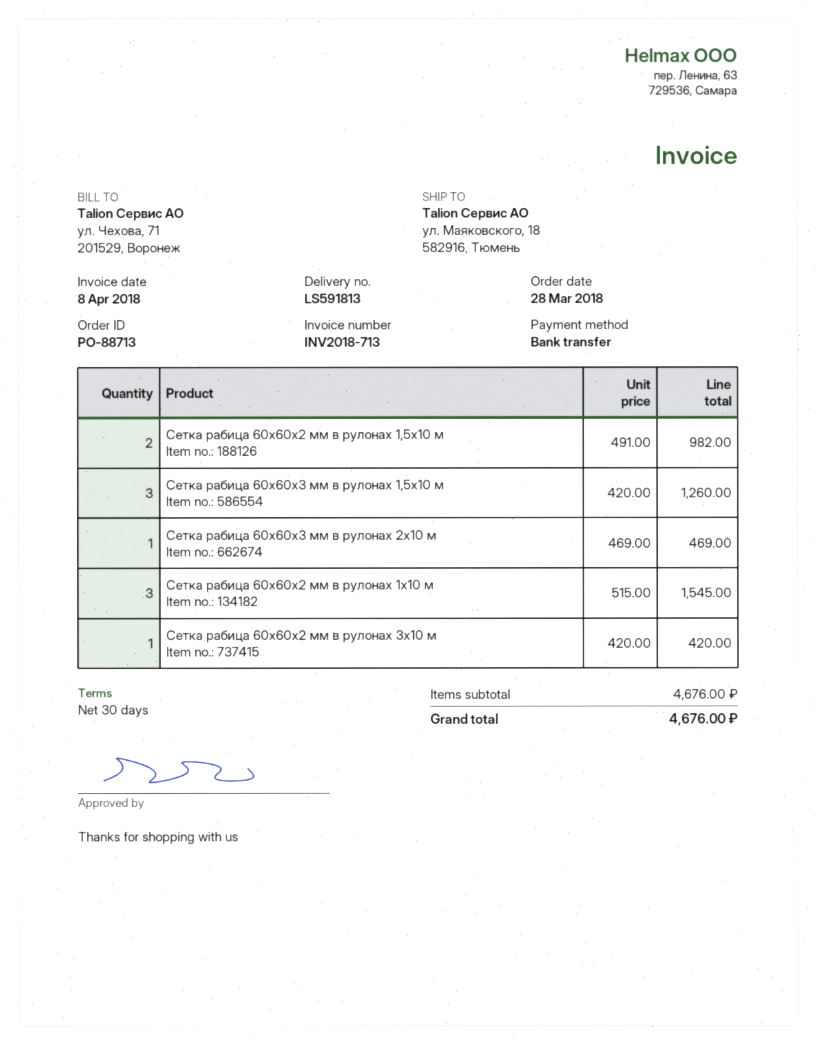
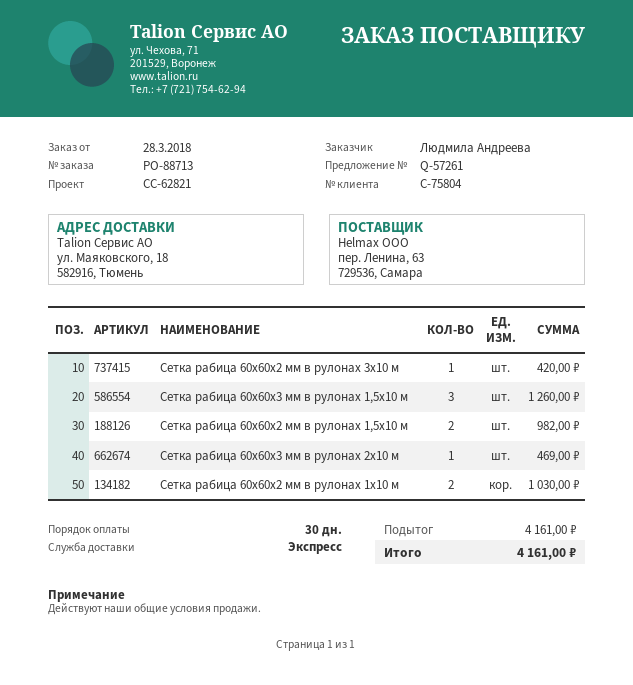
Сетка рабица 60х60х2 мм в рулонах 1х10 м: 3 for 1545.00 -> 2 for 1030.00
subtotal: 4676.00 -> 4161.00
total: 4676.00 -> 4161.00

